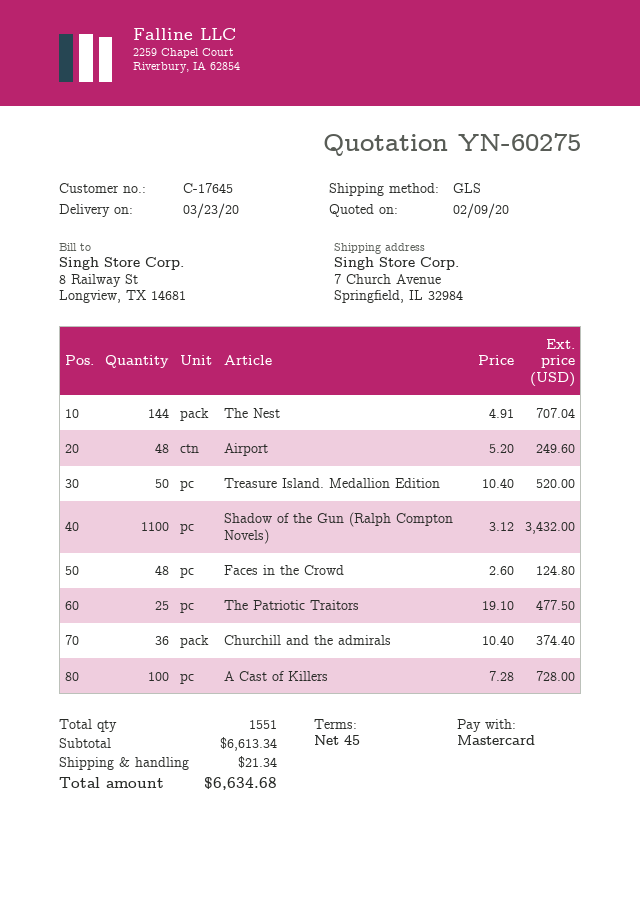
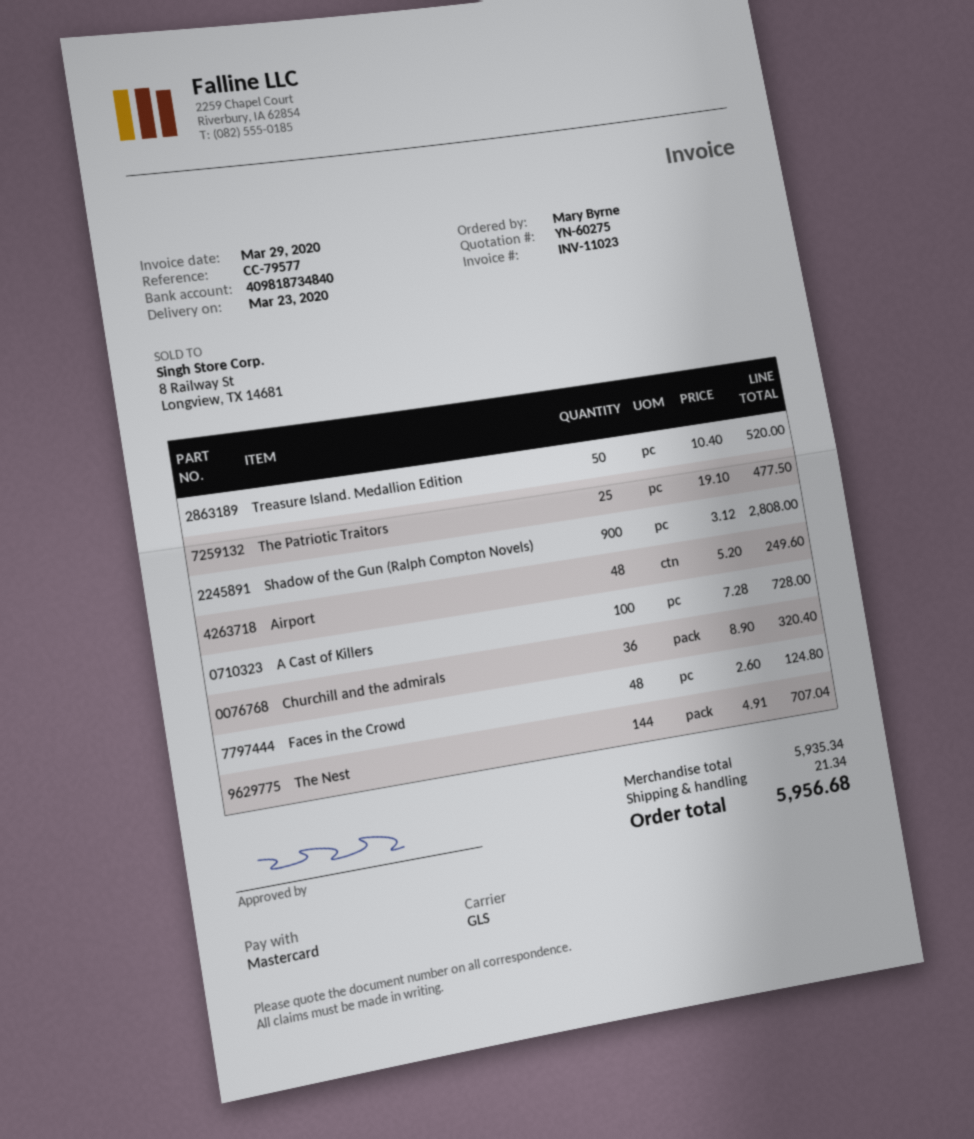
Shadow of the Gun (Ralph Compton Novels): 1100 x 3.12 = 3432.00 -> 900 x 3.12 = 2808.00
Churchill and the admirals: 36 x 10.40 = 374.40 -> 36 x 8.90 = 320.40
subtotal: 6613.34 -> 5935.34
total: 6634.68 -> 5956.68

